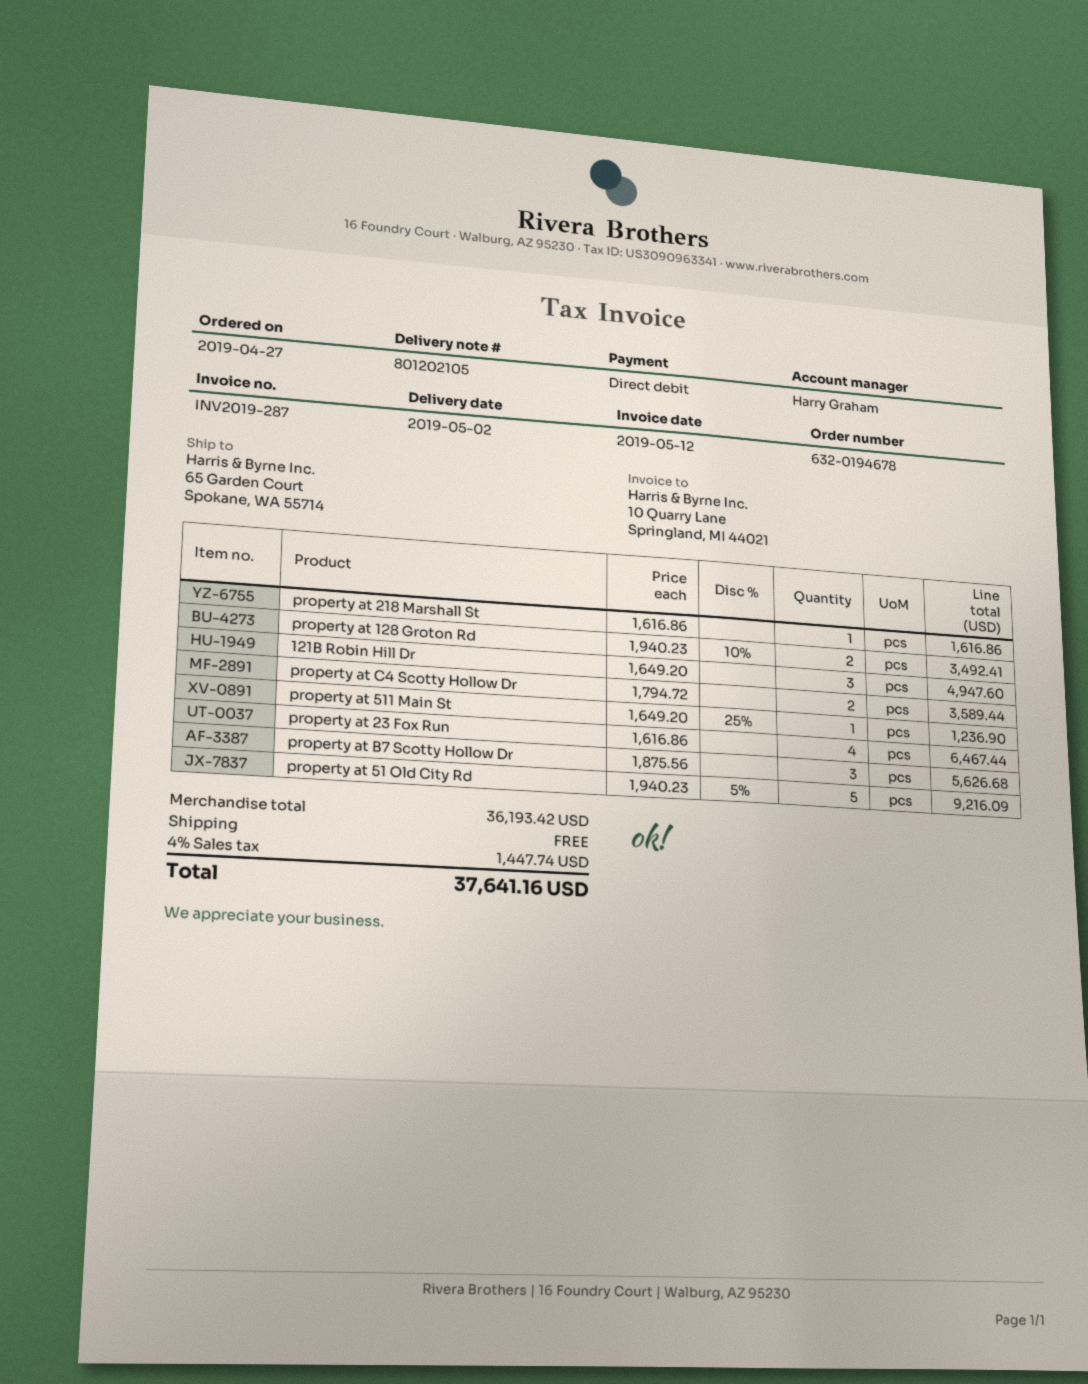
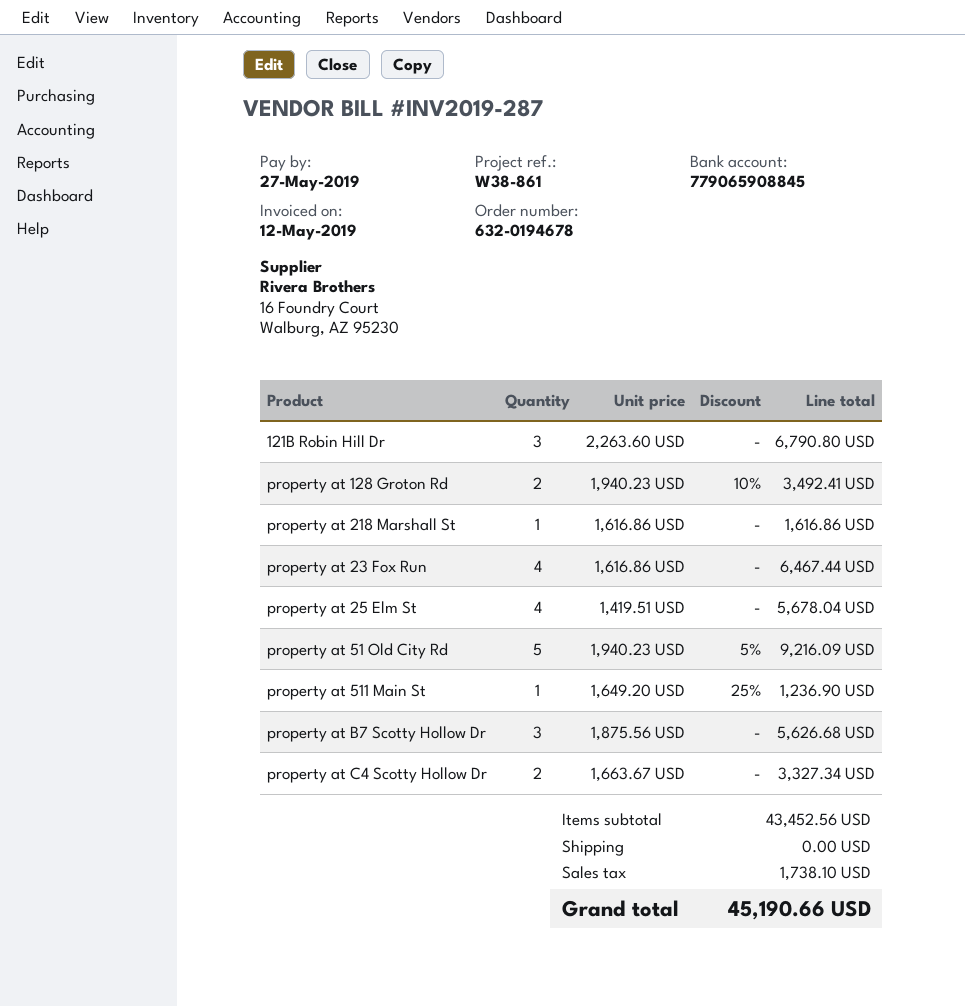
121B Robin Hill Dr: 3 x 1649.20 = 4947.60 -> 3 x 2263.60 = 6790.80
property at C4 Scotty Hollow Dr: 2 x 1794.72 = 3589.44 -> 2 x 1663.67 = 3327.34
property at 25 Elm St: none -> 4 x 1419.51 = 5678.04
subtotal: 36193.42 -> 43452.56
tax: 1447.74 -> 1738.10
total: 37641.16 -> 45190.66

